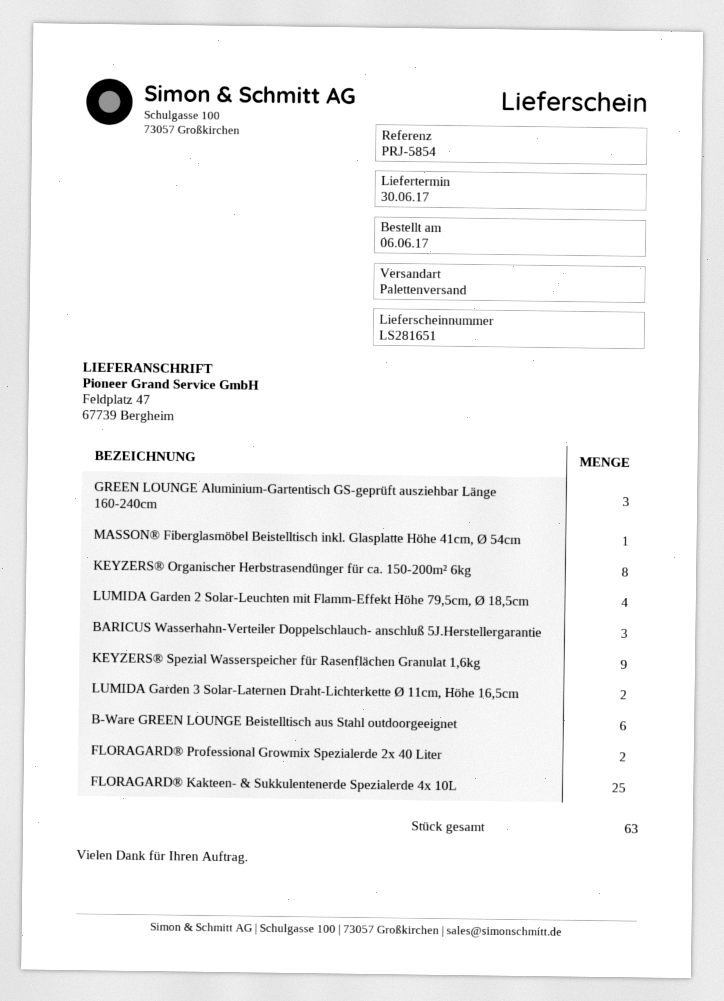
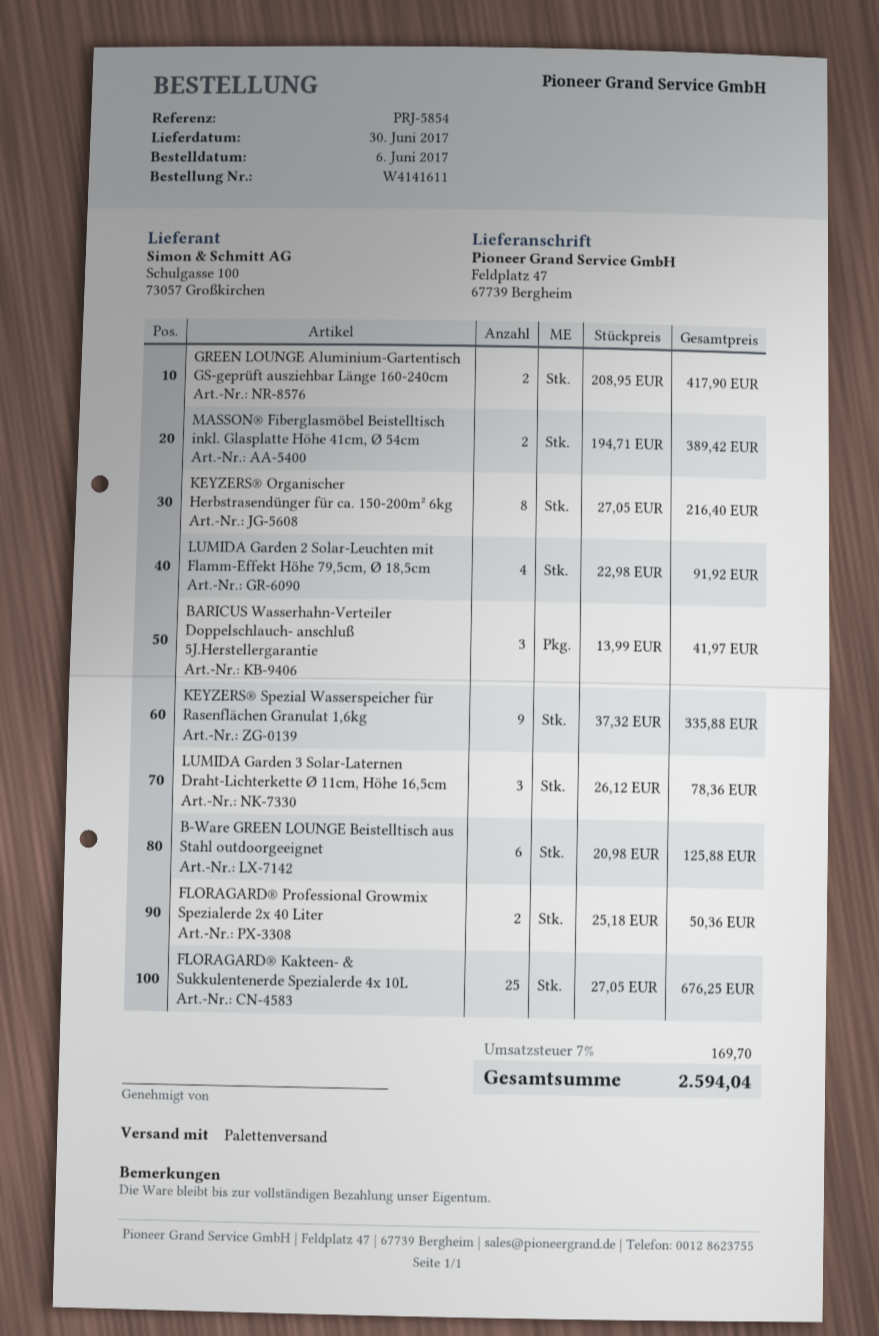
GREEN LOUNGE Aluminium-Gartentisch GS-geprüft ausziehbar Länge 160-240cm: 3 -> 2
MASSON® Fiberglasmöbel Beistelltisch inkl. Glasplatte Höhe 41cm, Ø 54cm: 1 -> 2
LUMIDA Garden 3 Solar-Laternen Draht-Lichterkette Ø 11cm, Höhe 16,5cm: 2 -> 3

